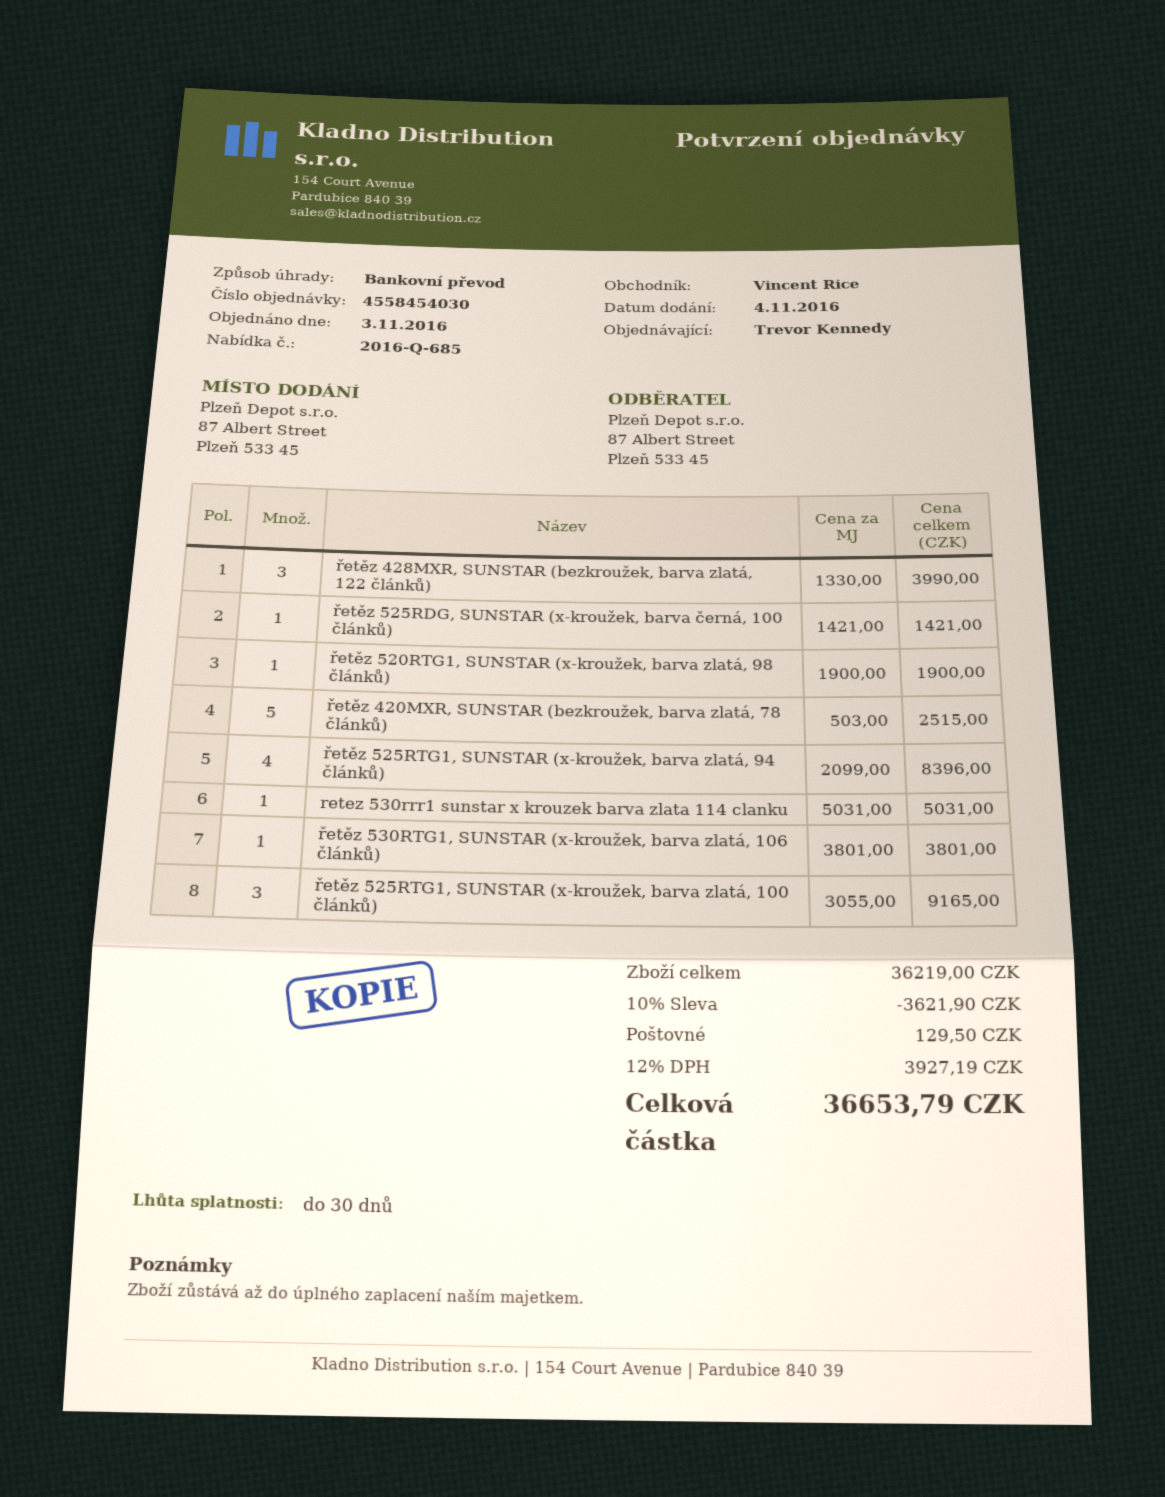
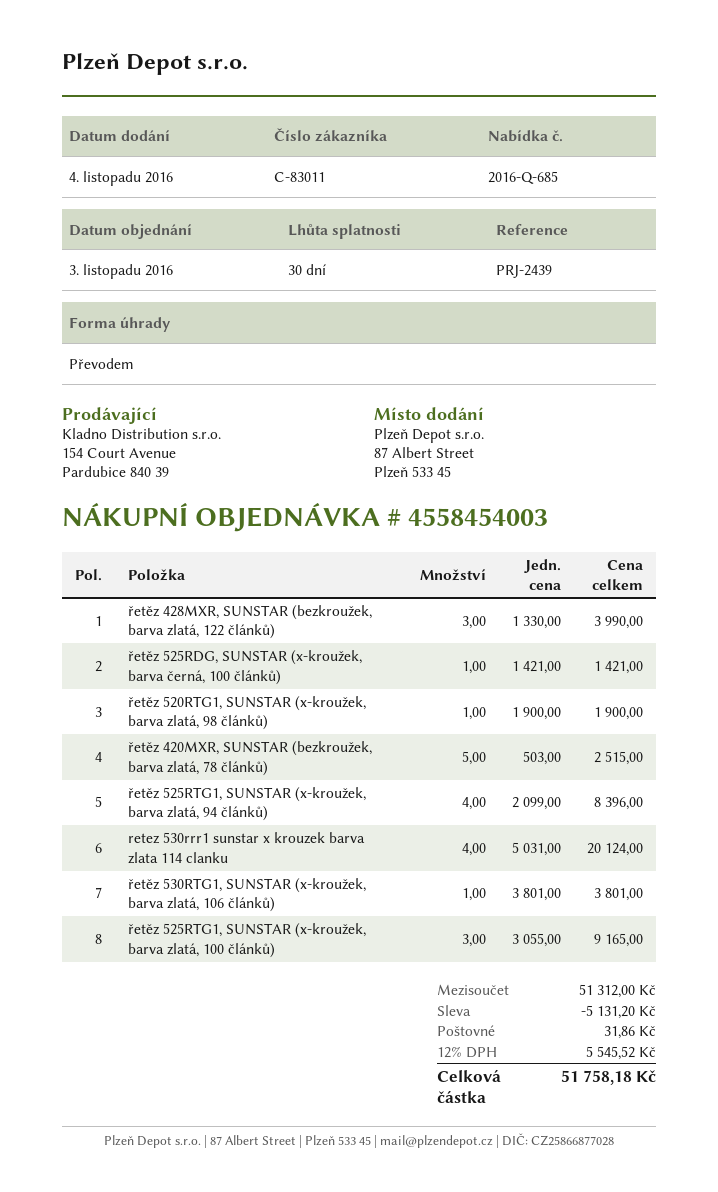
order number: 4558454030 -> 4558454003
retez 530rrr1 sunstar x krouzek barva zlata 114 clanku: 1 x 5031.00 = 5031.00 -> 4 x 5031.00 = 20124.00
subtotal: 36219.00 -> 51312.00
discount: 3621.90 -> 5131.20
shipping: 129.50 -> 31.86
tax: 12% = 3927.19 -> 12% = 5545.52
total: 36653.79 -> 51758.18

